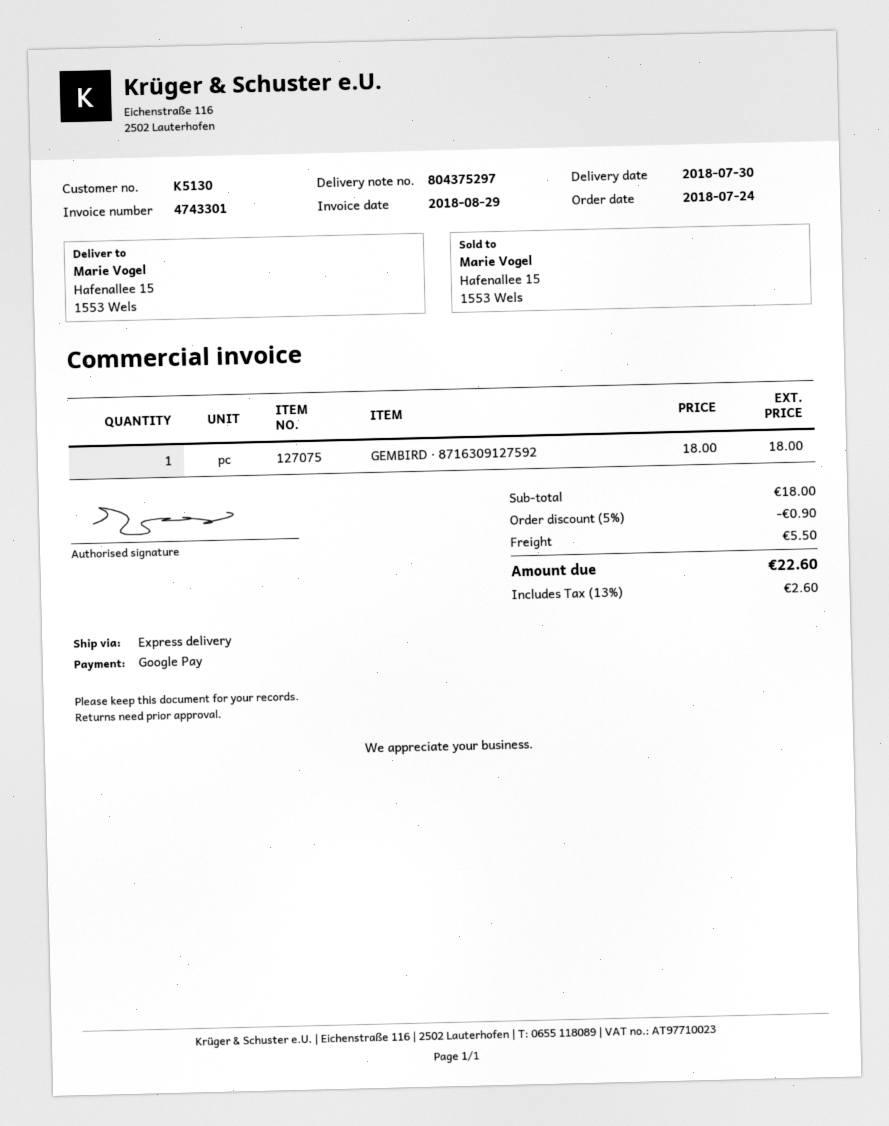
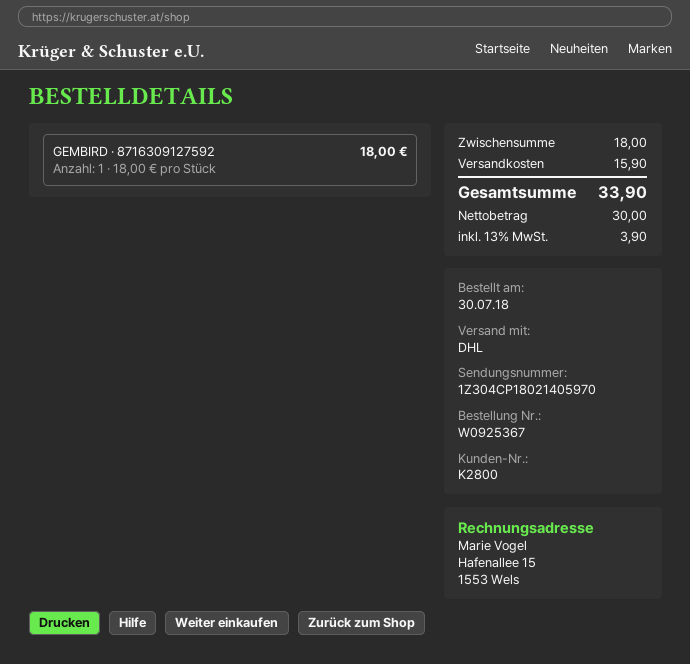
order date: 2018-07-24 -> 2018-07-30
customer number: K5130 -> K2800
shipping method: express -> DHL
discount: 5% = 0.90 -> none
shipping: 5.50 -> 15.90
tax: 13% = 2.60 -> 13% = 3.90
total: 22.60 -> 33.90

